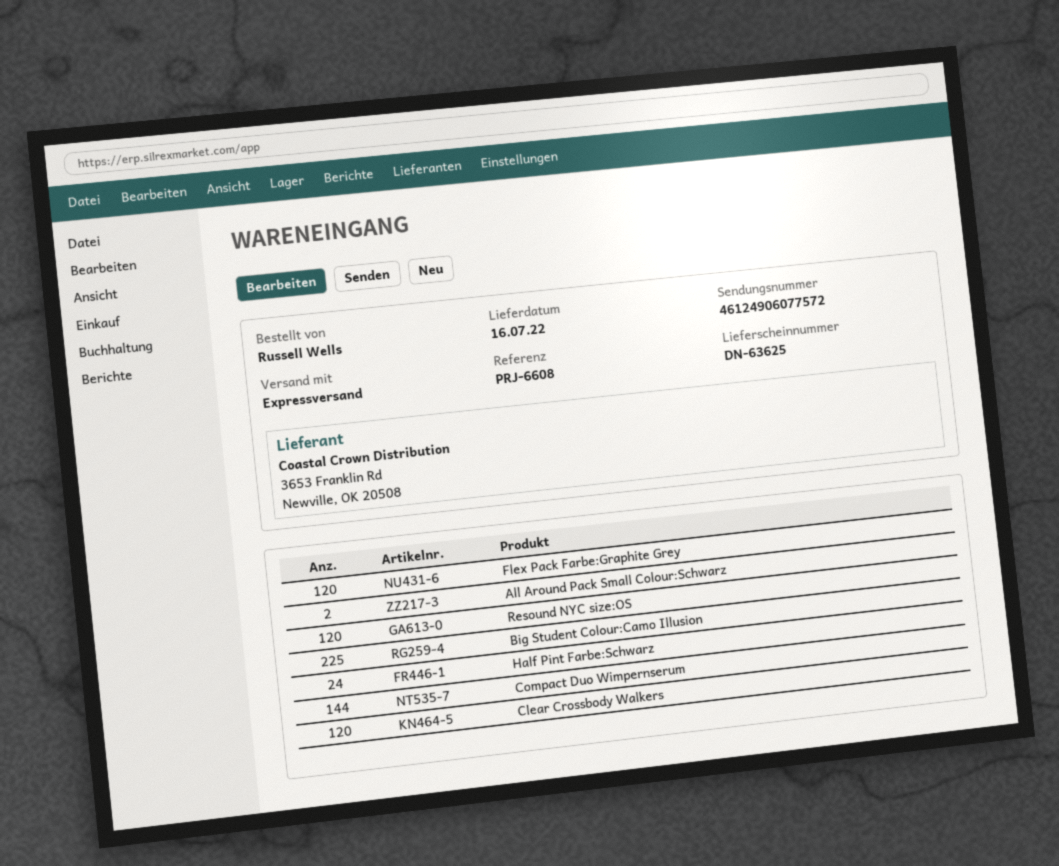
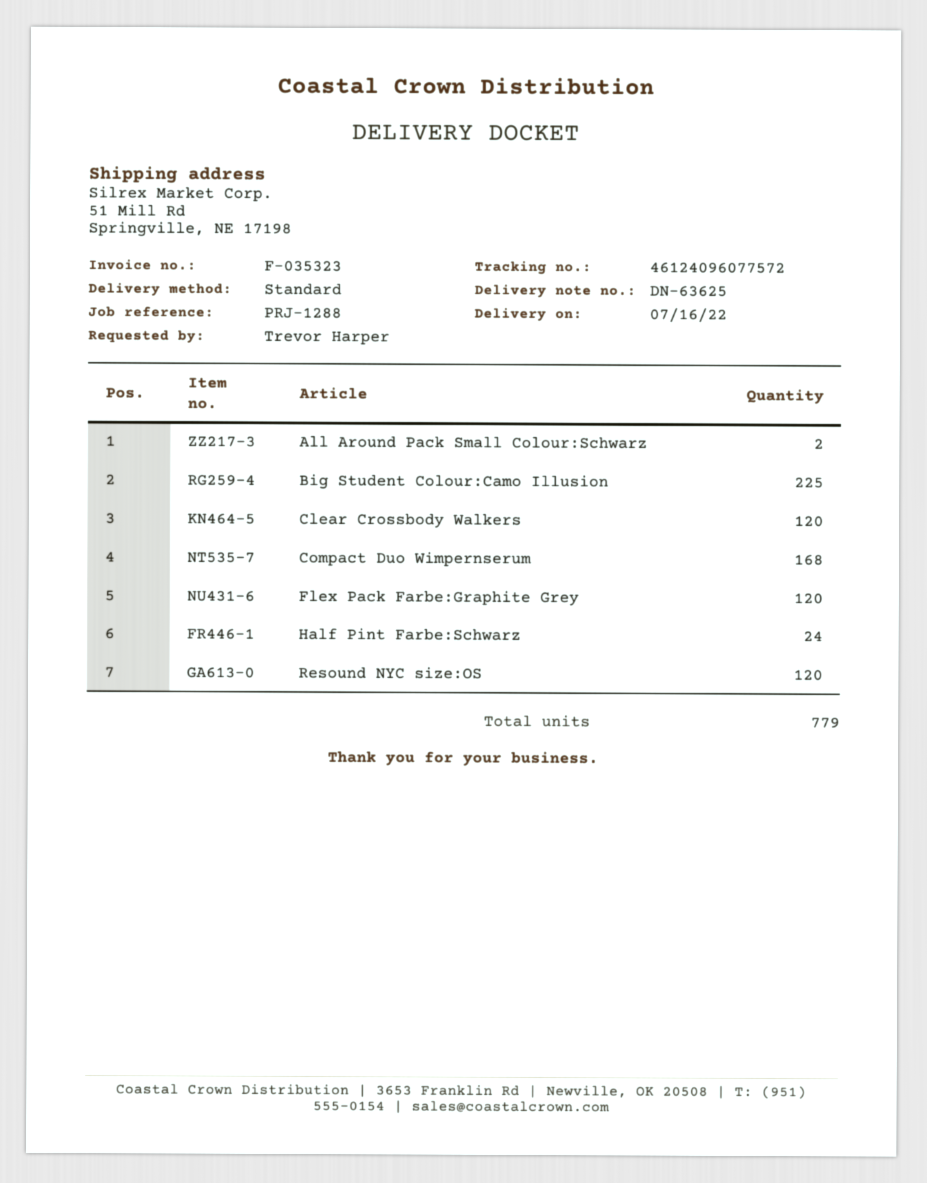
reference: PRJ-6608 -> PRJ-1288
ordered by: Russell Wells -> Trevor Harper
shipping method: express -> standard
tracking number: 46124906077572 -> 46124096077572
Compact Duo Wimpernserum: 144 -> 168

